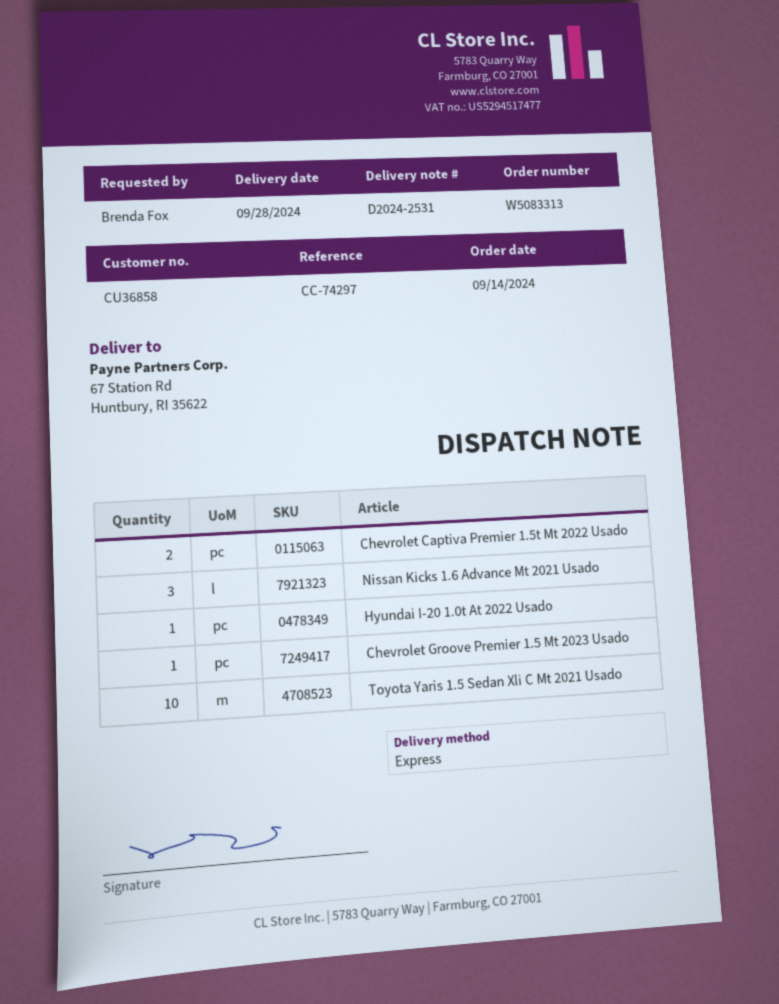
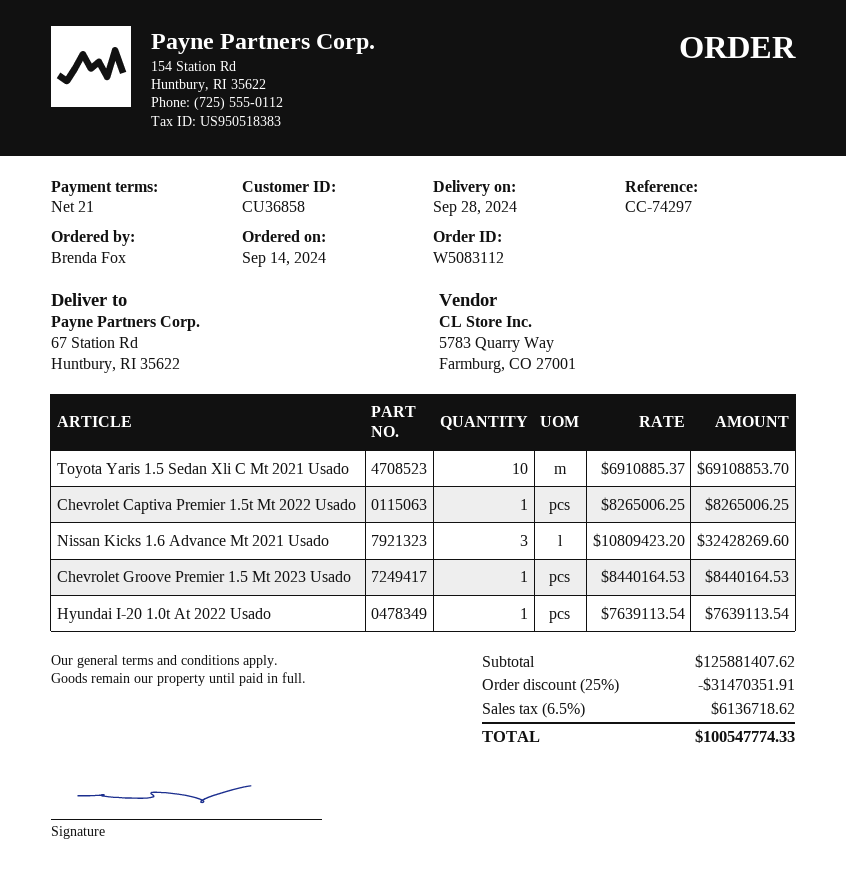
order number: W5083313 -> W5083112
Chevrolet Captiva Premier 1.5t Mt 2022 Usado: 2 -> 1

